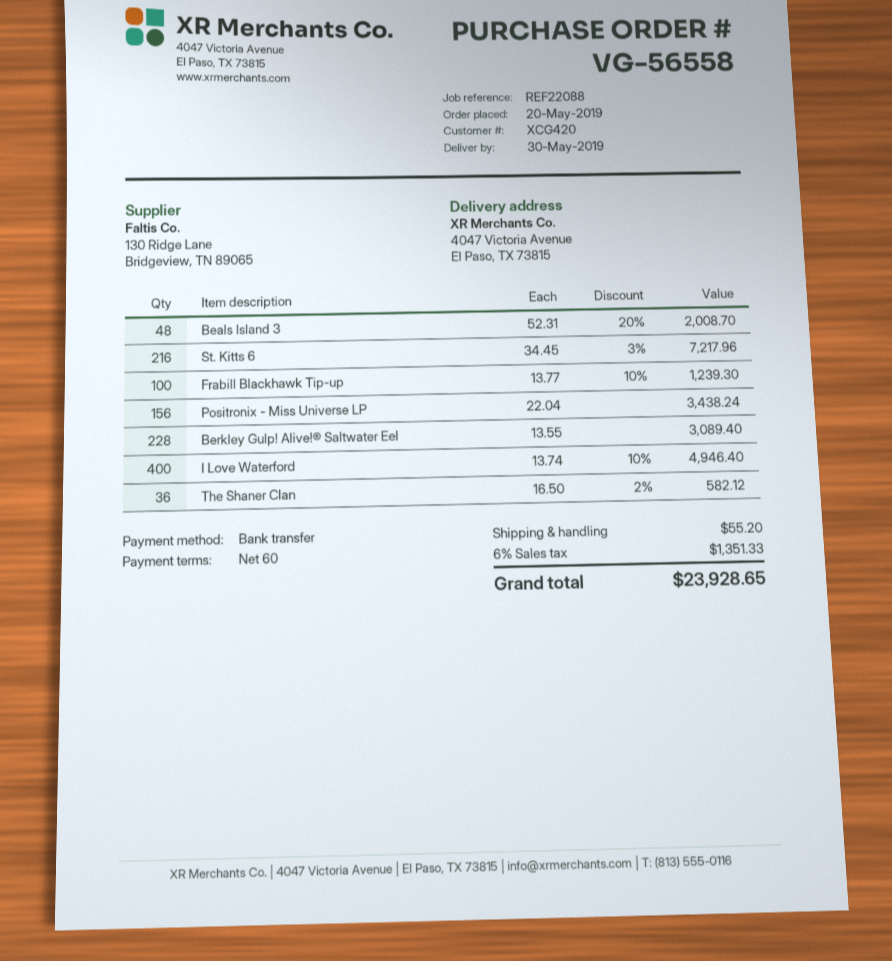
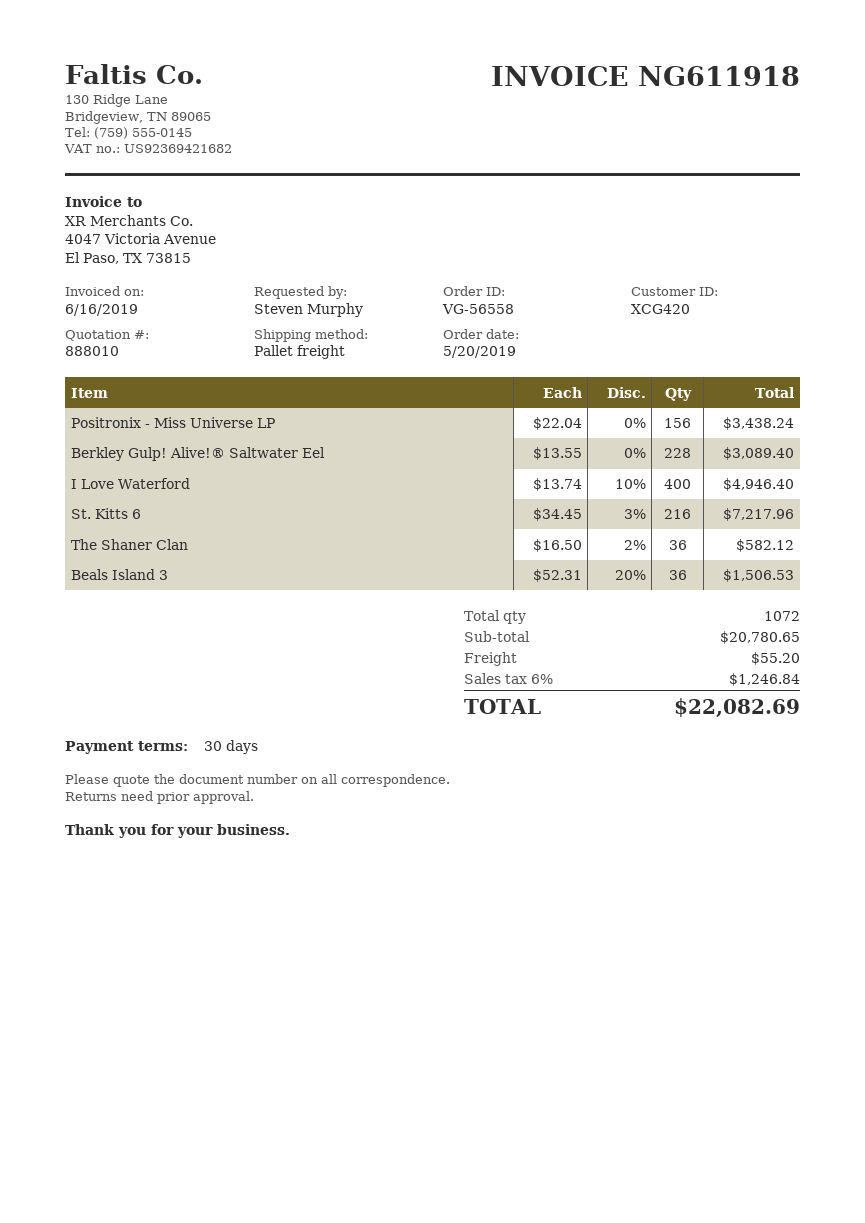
payment terms: 60 days -> 30 days
Beals Island 3: 48 x 52.31 - 20% = 2008.70 -> 36 x 52.31 - 20% = 1506.53
Frabill Blackhawk Tip-up: 100 x 13.77 - 10% = 1239.30 -> none
tax: 6% = 1351.33 -> 6% = 1246.84
total: 23928.65 -> 22082.69

